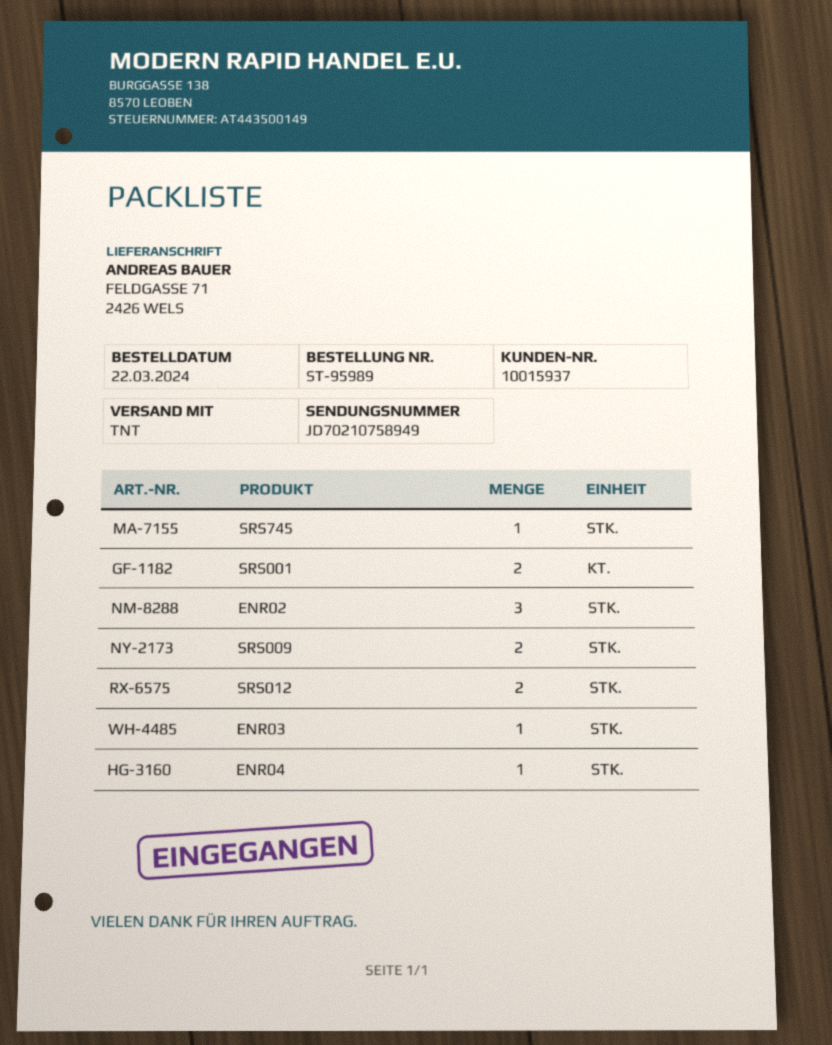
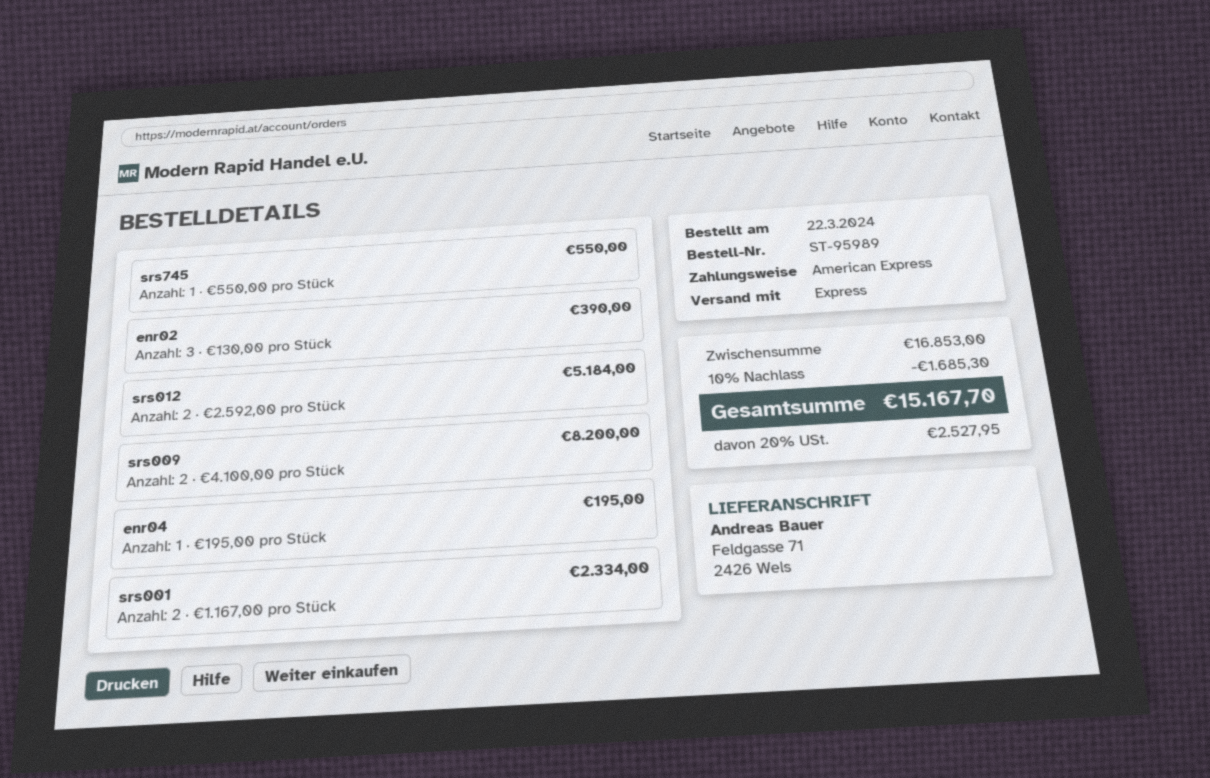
shipping method: TNT -> express
ENR03: 1 -> none

